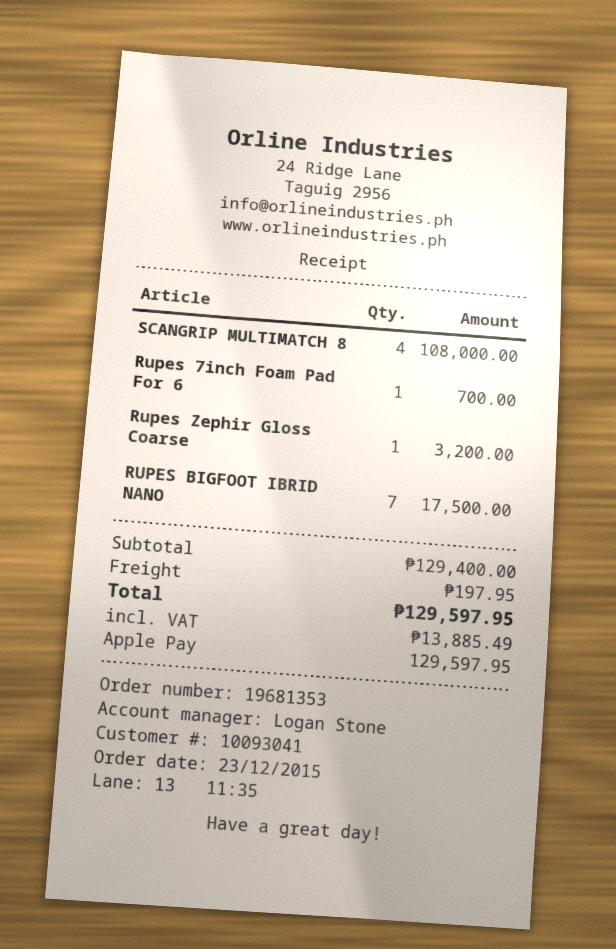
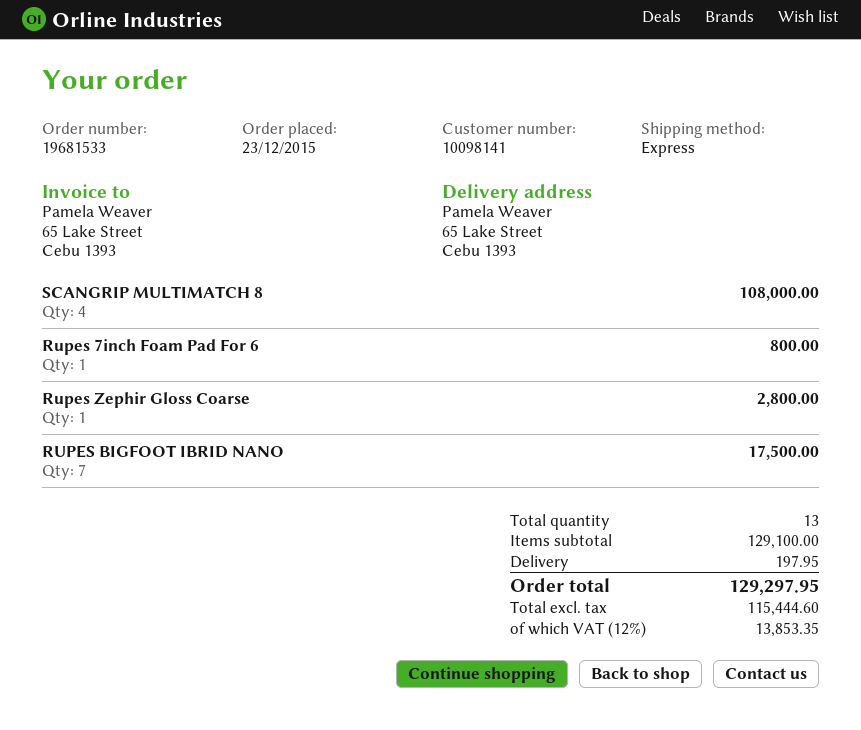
order number: 19681353 -> 19681533
customer number: 10093041 -> 10098141
Rupes 7inch Foam Pad For 6: 1 for 700.00 -> 1 for 800.00
Rupes Zephir Gloss Coarse: 1 for 3200.00 -> 1 for 2800.00
subtotal: 129400.00 -> 129100.00
tax: 13885.49 -> 13853.35
total: 129597.95 -> 129297.95

